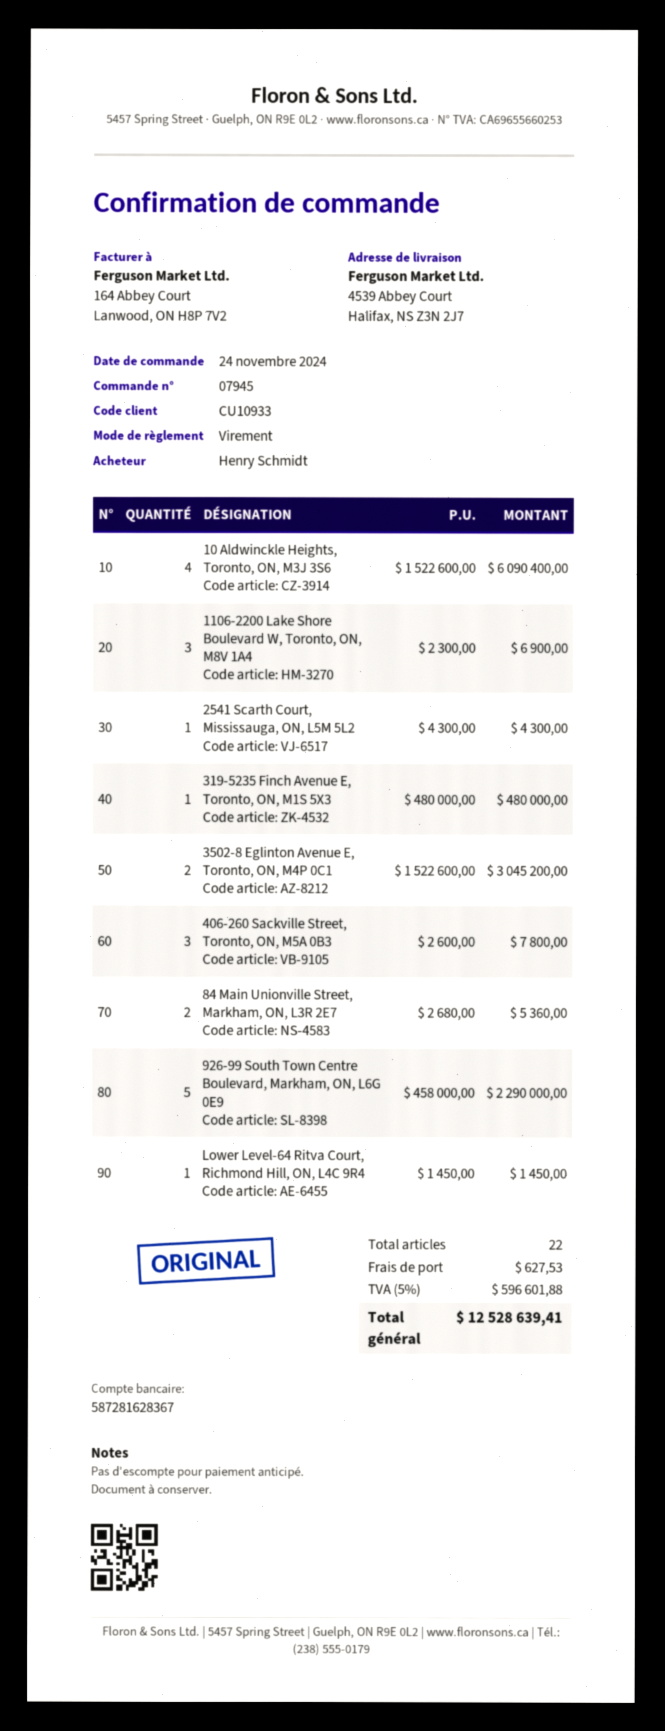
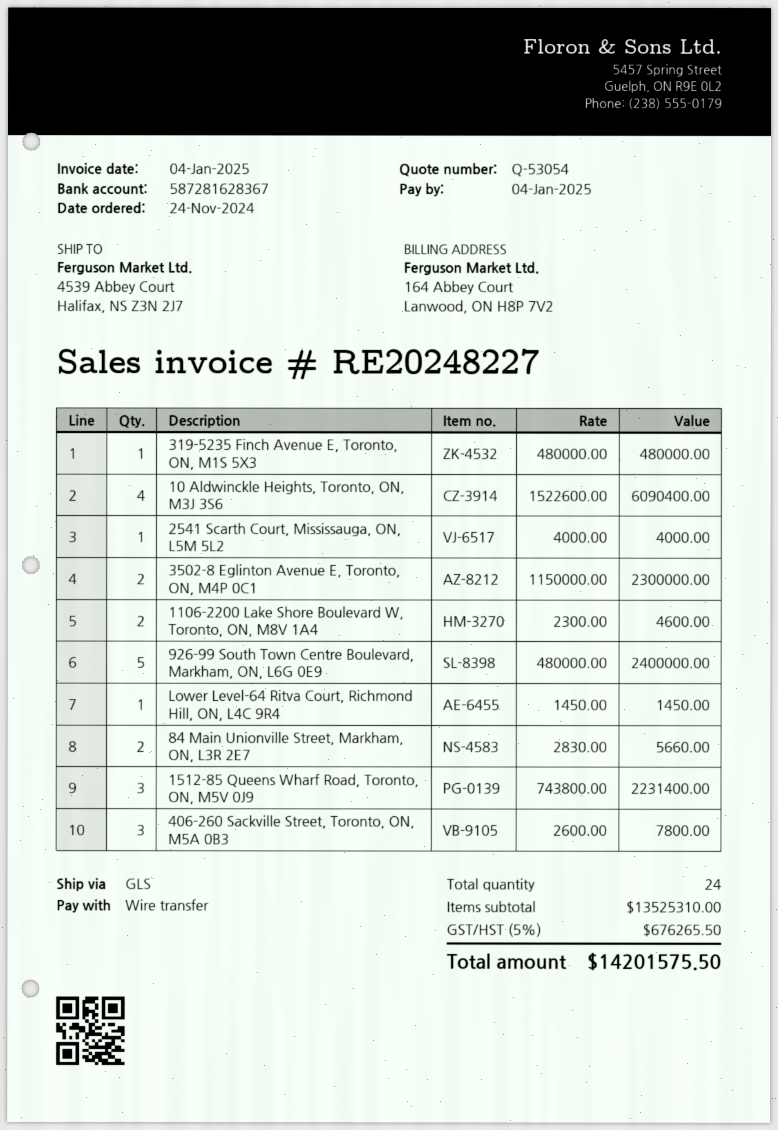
1106-2200 Lake Shore Boulevard W, Toronto, ON, M8V 1A4: 3 x 2300.00 = 6900.00 -> 2 x 2300.00 = 4600.00
2541 Scarth Court, Mississauga, ON, L5M 5L2: 1 x 4300.00 = 4300.00 -> 1 x 4000.00 = 4000.00
3502-8 Eglinton Avenue E, Toronto, ON, M4P 0C1: 2 x 1522600.00 = 3045200.00 -> 2 x 1150000.00 = 2300000.00
84 Main Unionville Street, Markham, ON, L3R 2E7: 2 x 2680.00 = 5360.00 -> 2 x 2830.00 = 5660.00
926-99 South Town Centre Boulevard, Markham, ON, L6G 0E9: 5 x 458000.00 = 2290000.00 -> 5 x 480000.00 = 2400000.00
1512-85 Queens Wharf Road, Toronto, ON, M5V 0J9: none -> 3 x 743800.00 = 2231400.00
total quantity: 22 -> 24
shipping: 627.53 -> none
tax: 5% = 596601.88 -> 5% = 676265.50
total: 12528639.41 -> 14201575.50

